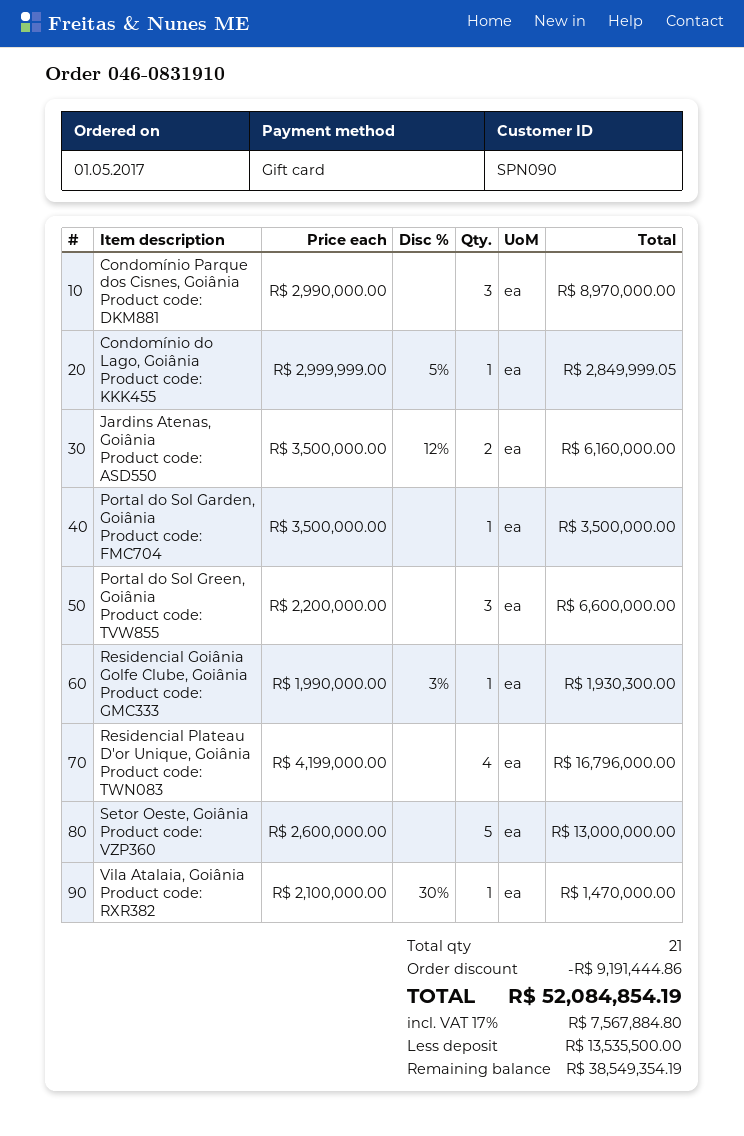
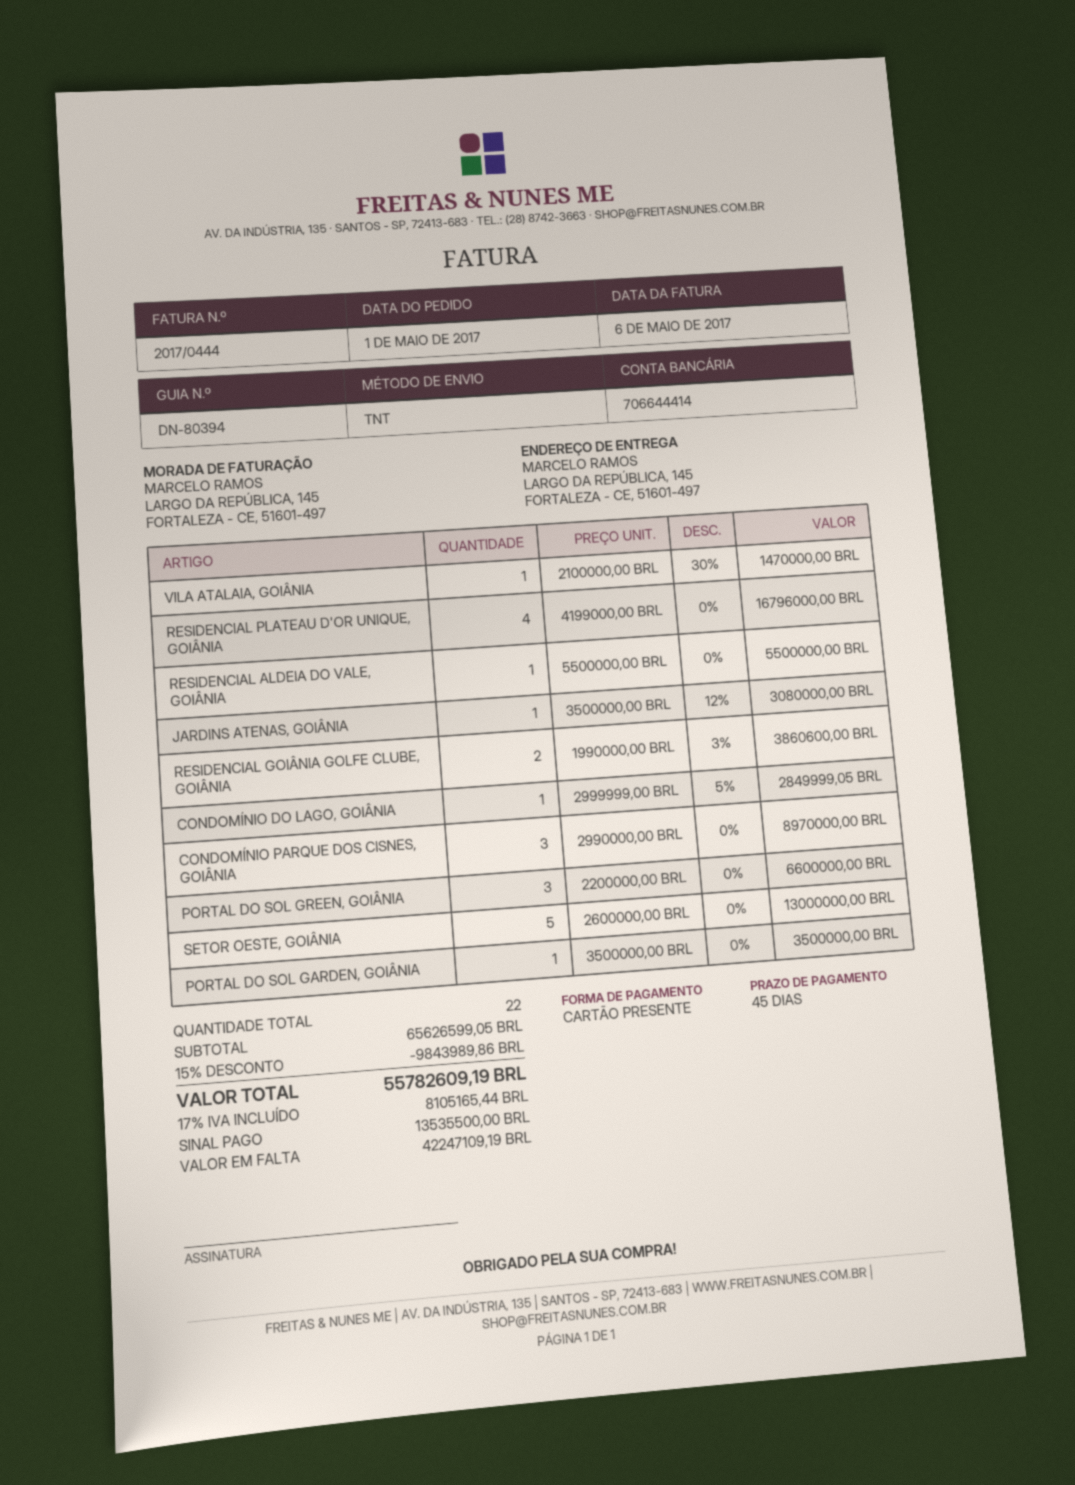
Jardins Atenas, Goiânia: 2 x 3500000.00 - 12% = 6160000.00 -> 1 x 3500000.00 - 12% = 3080000.00
Residencial Goiânia Golfe Clube, Goiânia: 1 x 1990000.00 - 3% = 1930300.00 -> 2 x 1990000.00 - 3% = 3860600.00
RESIDENCIAL ALDEIA DO VALE, GOIÂNIA: none -> 1 x 5500000.00 = 5500000.00
total quantity: 21 -> 22
discount: 9191444.86 -> 9843989.86
tax: 17% = 7567884.80 -> 17% = 8105165.44
total: 52084854.19 -> 55782609.19
balance: 38549354.19 -> 42247109.19

